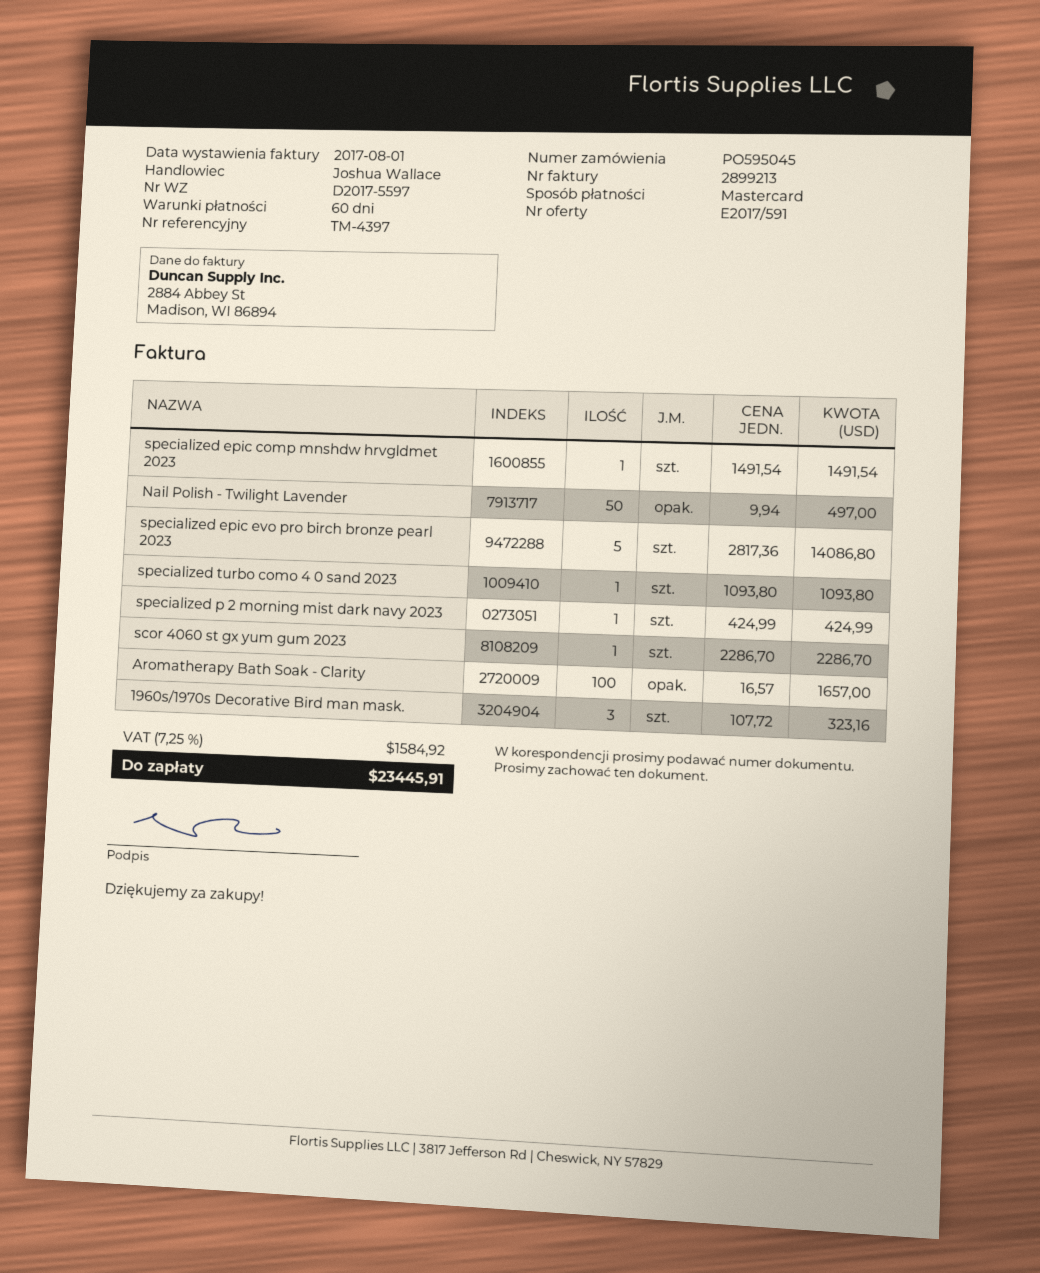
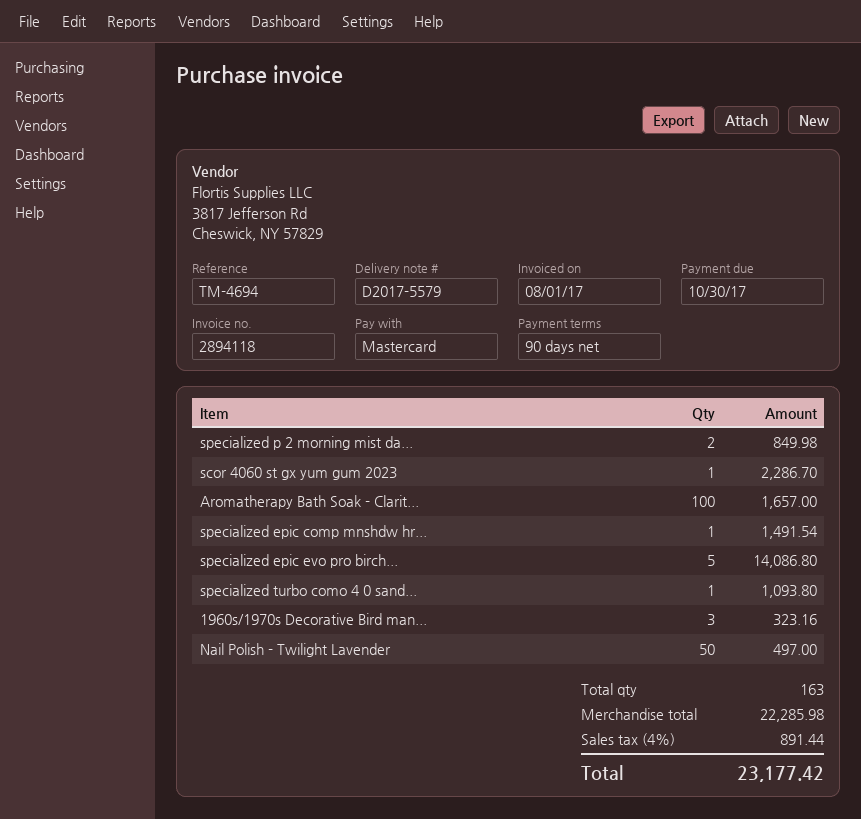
delivery note number: D2017-5597 -> D2017-5579
invoice number: 2899213 -> 2894118
payment terms: 60 days -> 90 days
reference: TM-4397 -> TM-4694
specialized p 2 morning mist dark navy 2023: 1 for 424.99 -> 2 for 849.98
tax: 7.25% = 1584.92 -> 4% = 891.44
total: 23445.91 -> 23177.42

